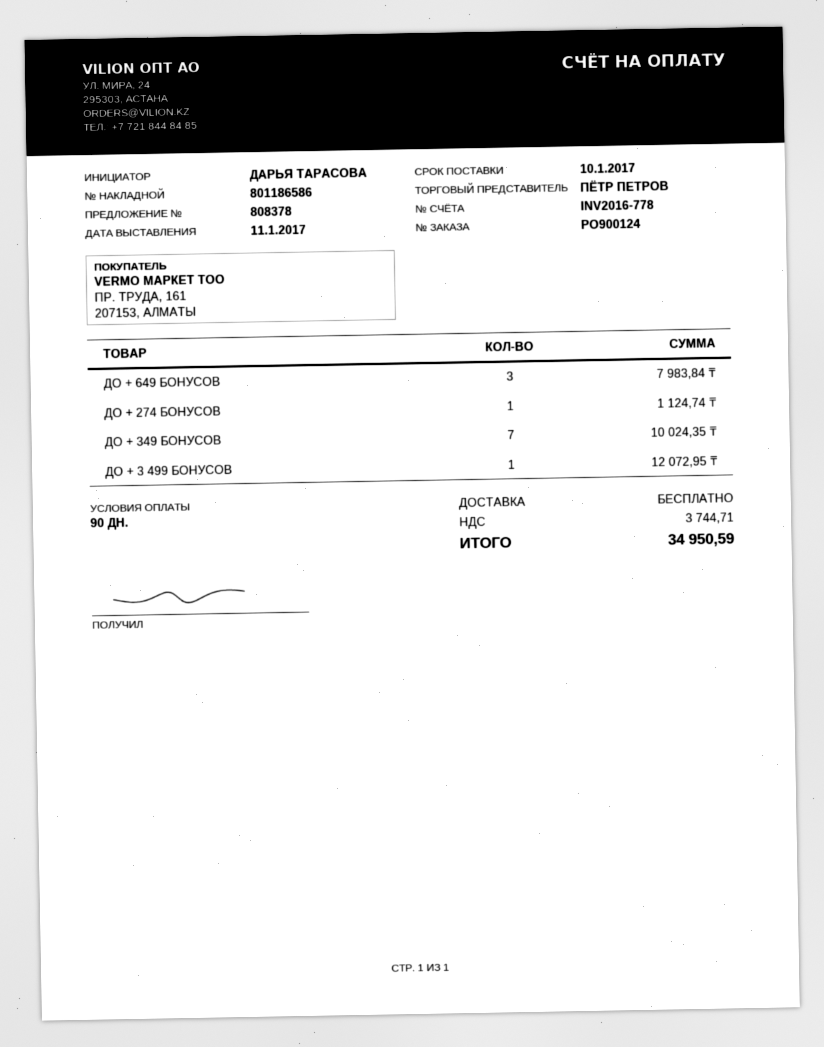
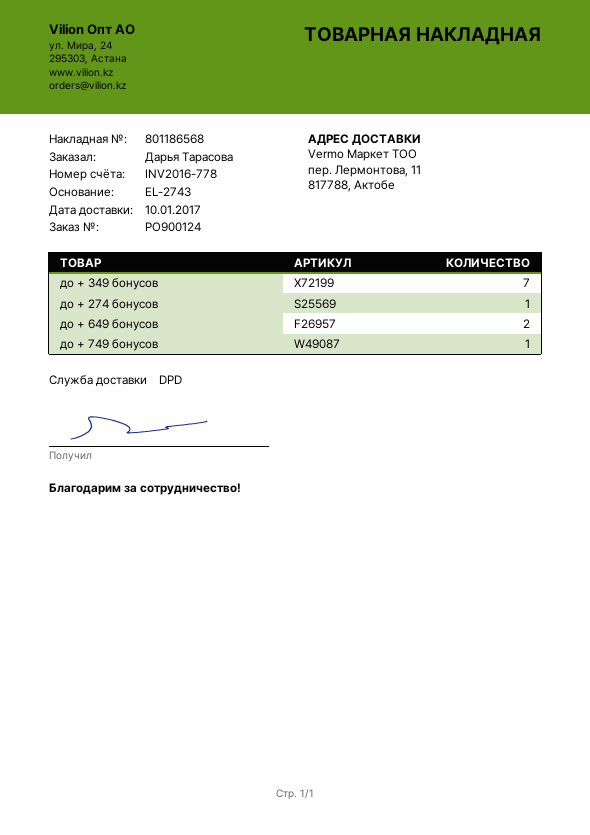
delivery note number: 801186586 -> 801186568
ДО + 649 БОНУСОВ: 3 -> 2
ДО + 3 499 БОНУСОВ: 1 -> none
до + 749 бонусов: none -> 1

